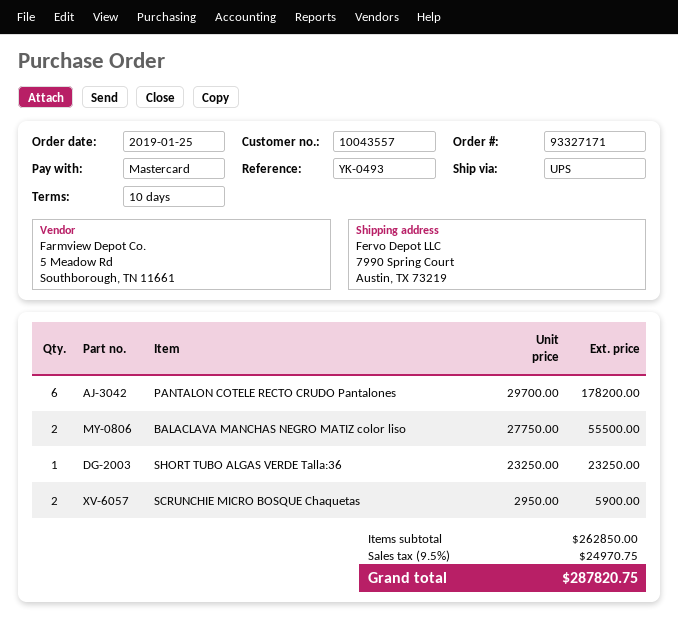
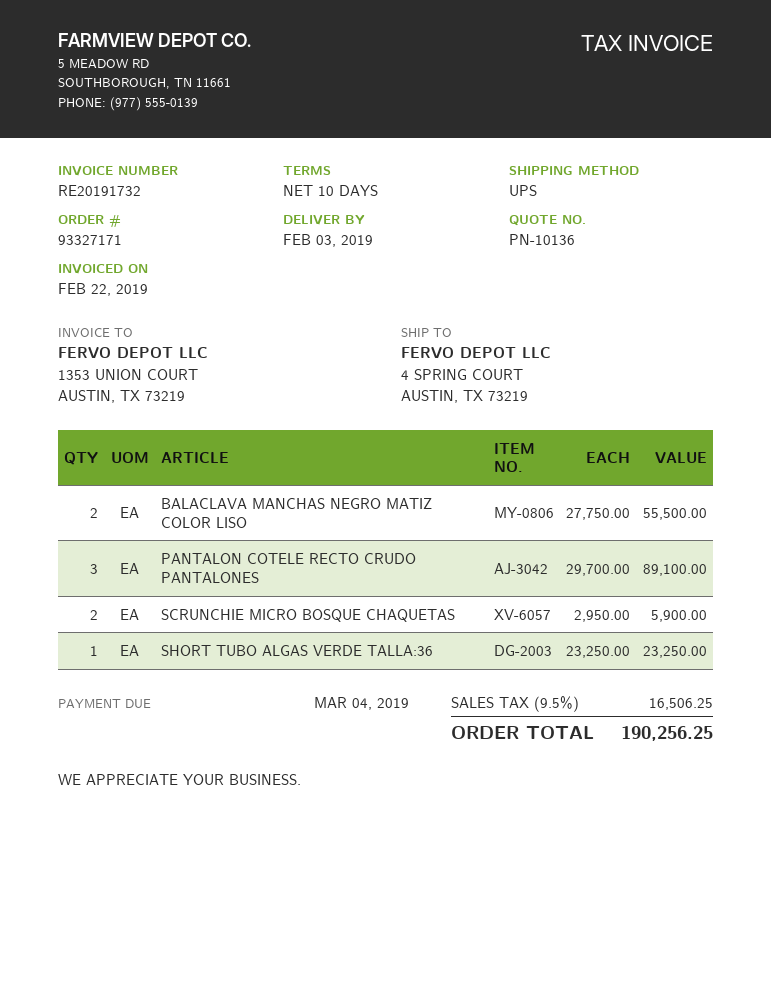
ship to: 7990 Spring Court, Austin, TX 73219 -> 4 SPRING COURT, AUSTIN, TX 73219
PANTALON COTELE RECTO CRUDO Pantalones: 6 x 29700.00 = 178200.00 -> 3 x 29700.00 = 89100.00
tax: 9.5% = 24970.75 -> 9.5% = 16506.25
total: 287820.75 -> 190256.25

